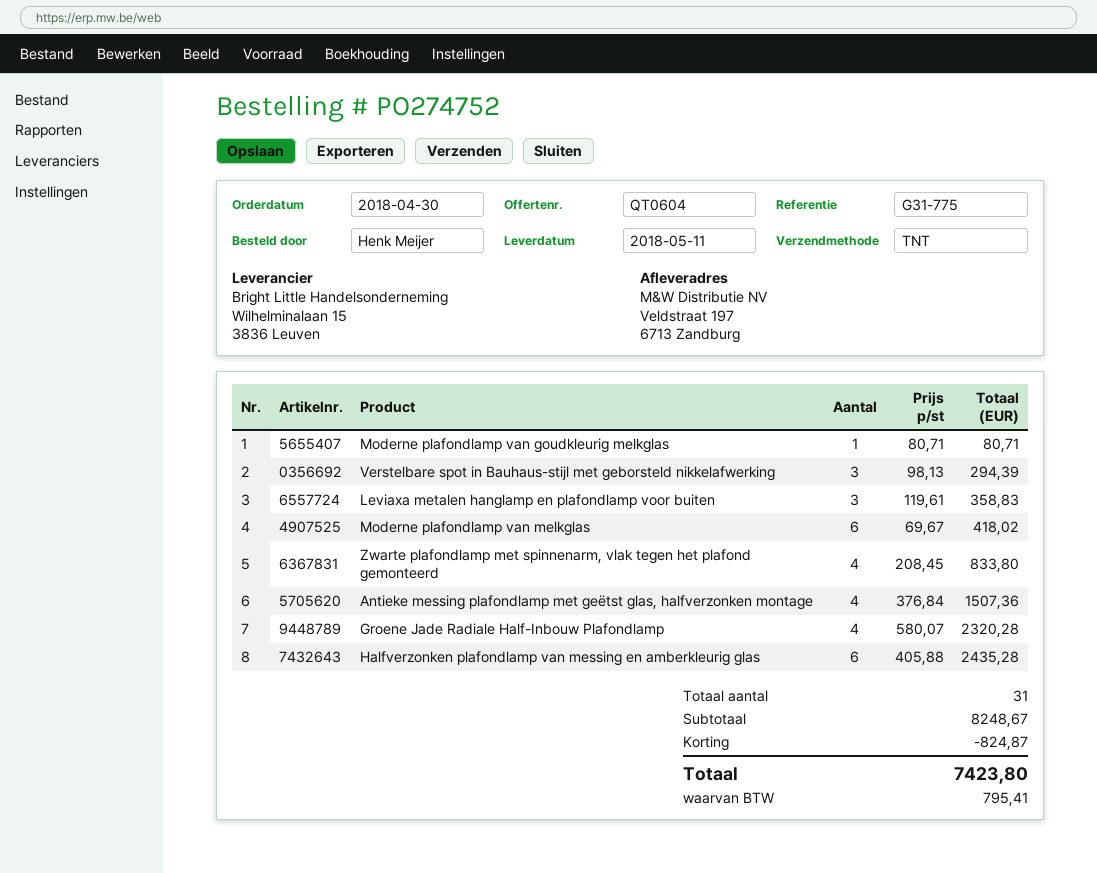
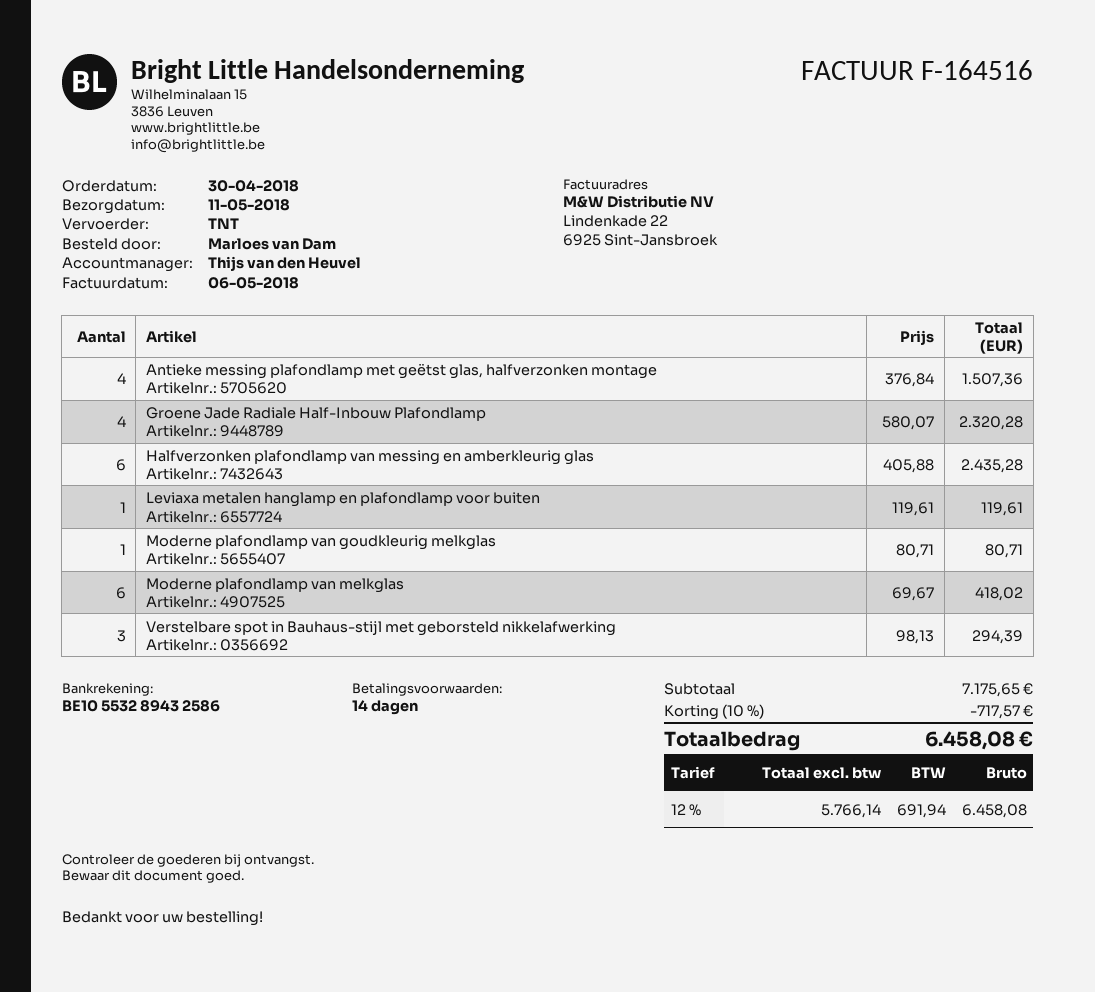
ordered by: Henk Meijer -> Marloes van Dam
Leviaxa metalen hanglamp en plafondlamp voor buiten: 3 x 119.61 = 358.83 -> 1 x 119.61 = 119.61
Zwarte plafondlamp met spinnenarm, vlak tegen het plafond gemonteerd: 4 x 208.45 = 833.80 -> none
subtotal: 8248.67 -> 7175.65
discount: 824.87 -> 717.57
tax: 795.41 -> 691.94
total: 7423.80 -> 6458.08

